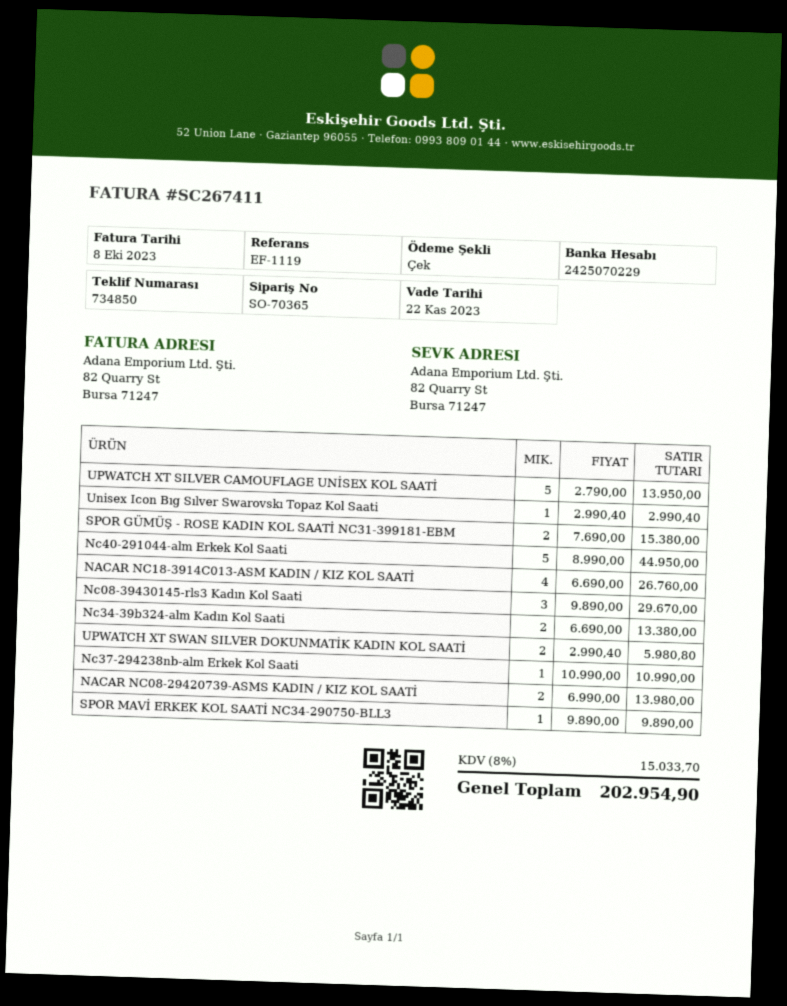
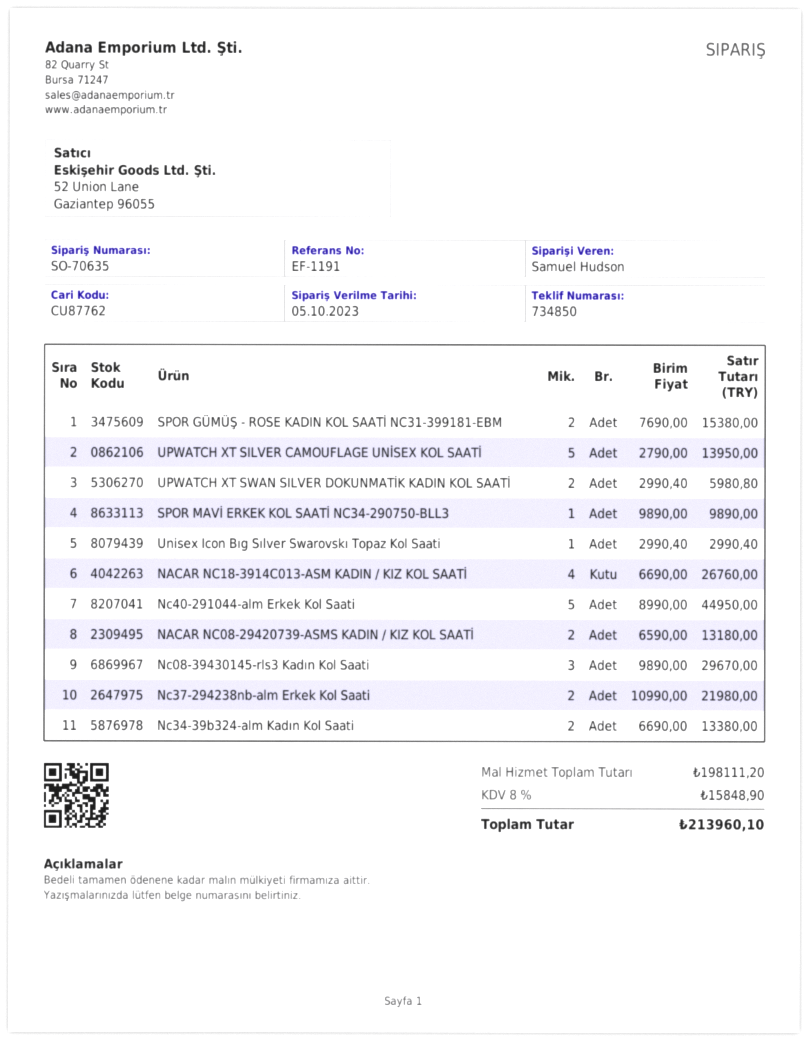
order number: SO-70365 -> SO-70635
reference: EF-1119 -> EF-1191
Nc37-294238nb-alm Erkek Kol Saati: 1 x 10990.00 = 10990.00 -> 2 x 10990.00 = 21980.00
NACAR NC08-29420739-ASMS KADIN / KIZ KOL SAATİ: 2 x 6990.00 = 13980.00 -> 2 x 6590.00 = 13180.00
tax: 8% = 15033.70 -> 8% = 15848.90
total: 202954.90 -> 213960.10

